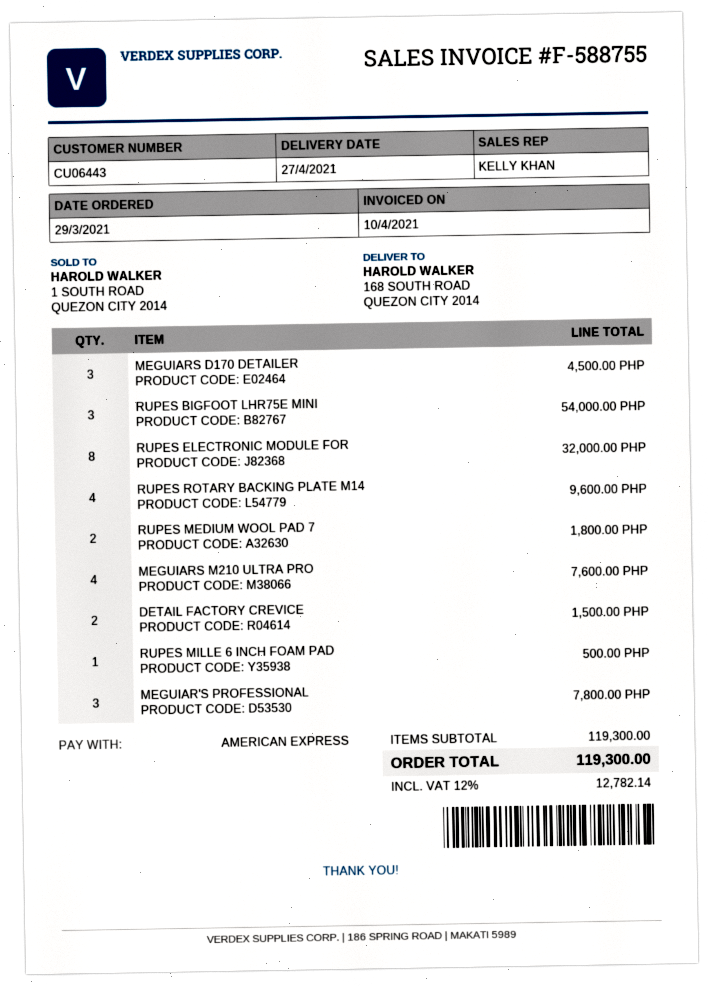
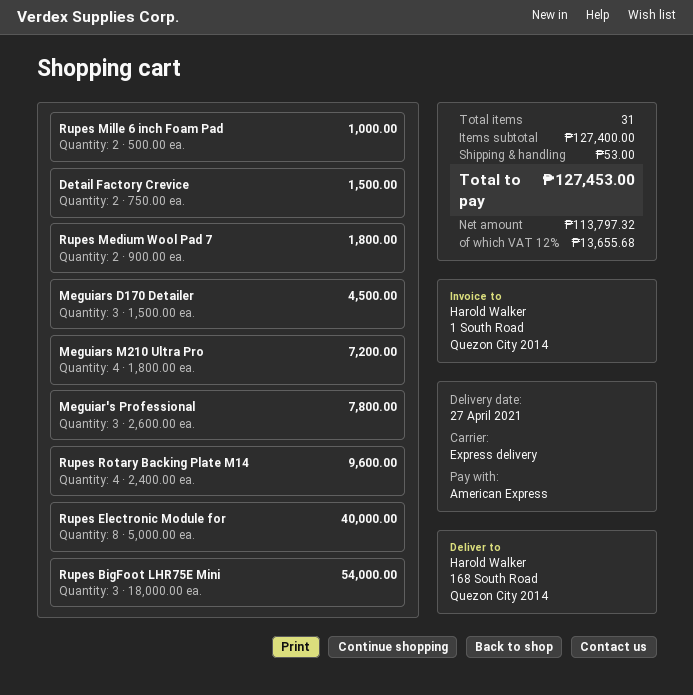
RUPES ELECTRONIC MODULE FOR: 8 for 32000.00 -> 8 for 40000.00
MEGUIARS M210 ULTRA PRO: 4 for 7600.00 -> 4 for 7200.00
RUPES MILLE 6 INCH FOAM PAD: 1 for 500.00 -> 2 for 1000.00
subtotal: 119300.00 -> 127400.00
shipping: none -> 53.00
tax: 12% = 12782.14 -> 12% = 13655.68
total: 119300.00 -> 127453.00

